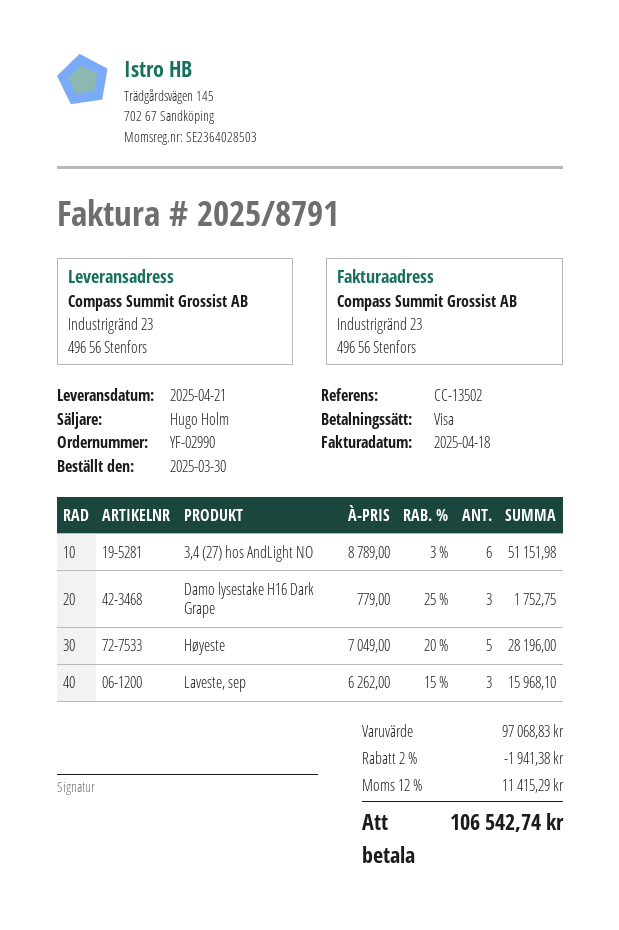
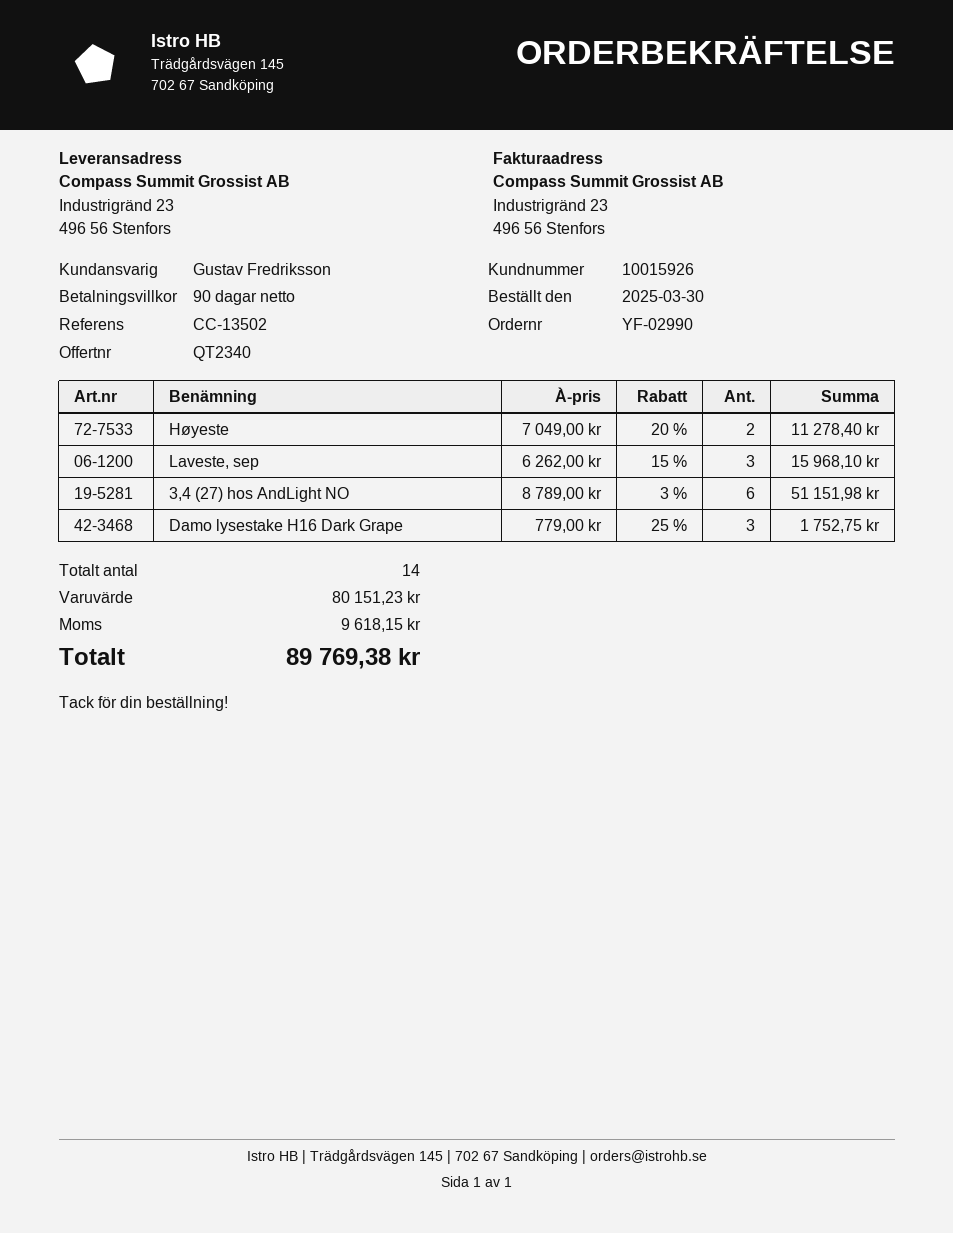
sales rep: Hugo Holm -> Gustav Fredriksson
Høyeste: 5 x 7049.00 - 20% = 28196.00 -> 2 x 7049.00 - 20% = 11278.40
subtotal: 97068.83 -> 80151.23
discount: 2% = 1941.38 -> none
tax: 11415.29 -> 9618.15
total: 106542.74 -> 89769.38

